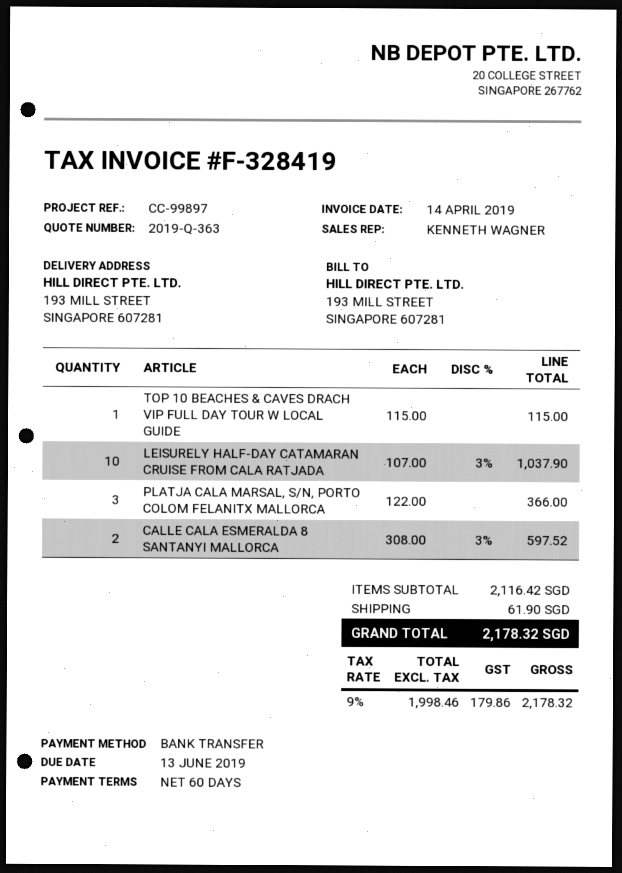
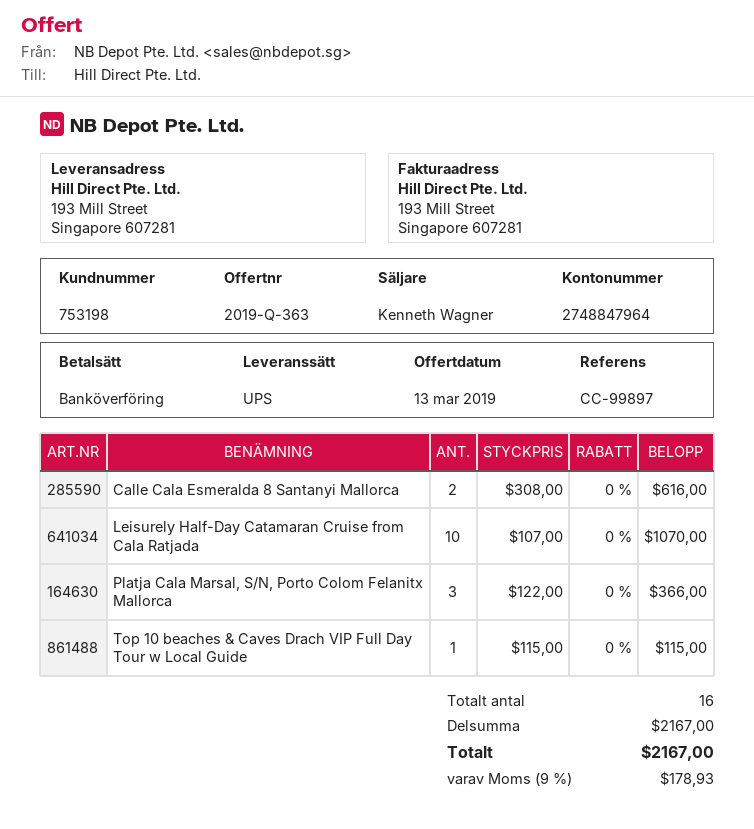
LEISURELY HALF-DAY CATAMARAN CRUISE FROM CALA RATJADA: 10 x 107.00 - 3% = 1037.90 -> 10 x 107.00 = 1070.00
CALLE CALA ESMERALDA 8 SANTANYI MALLORCA: 2 x 308.00 - 3% = 597.52 -> 2 x 308.00 = 616.00
subtotal: 2116.42 -> 2167.00
shipping: 61.90 -> none
tax: 9% = 179.86 -> 9% = 178.93
total: 2178.32 -> 2167.00

